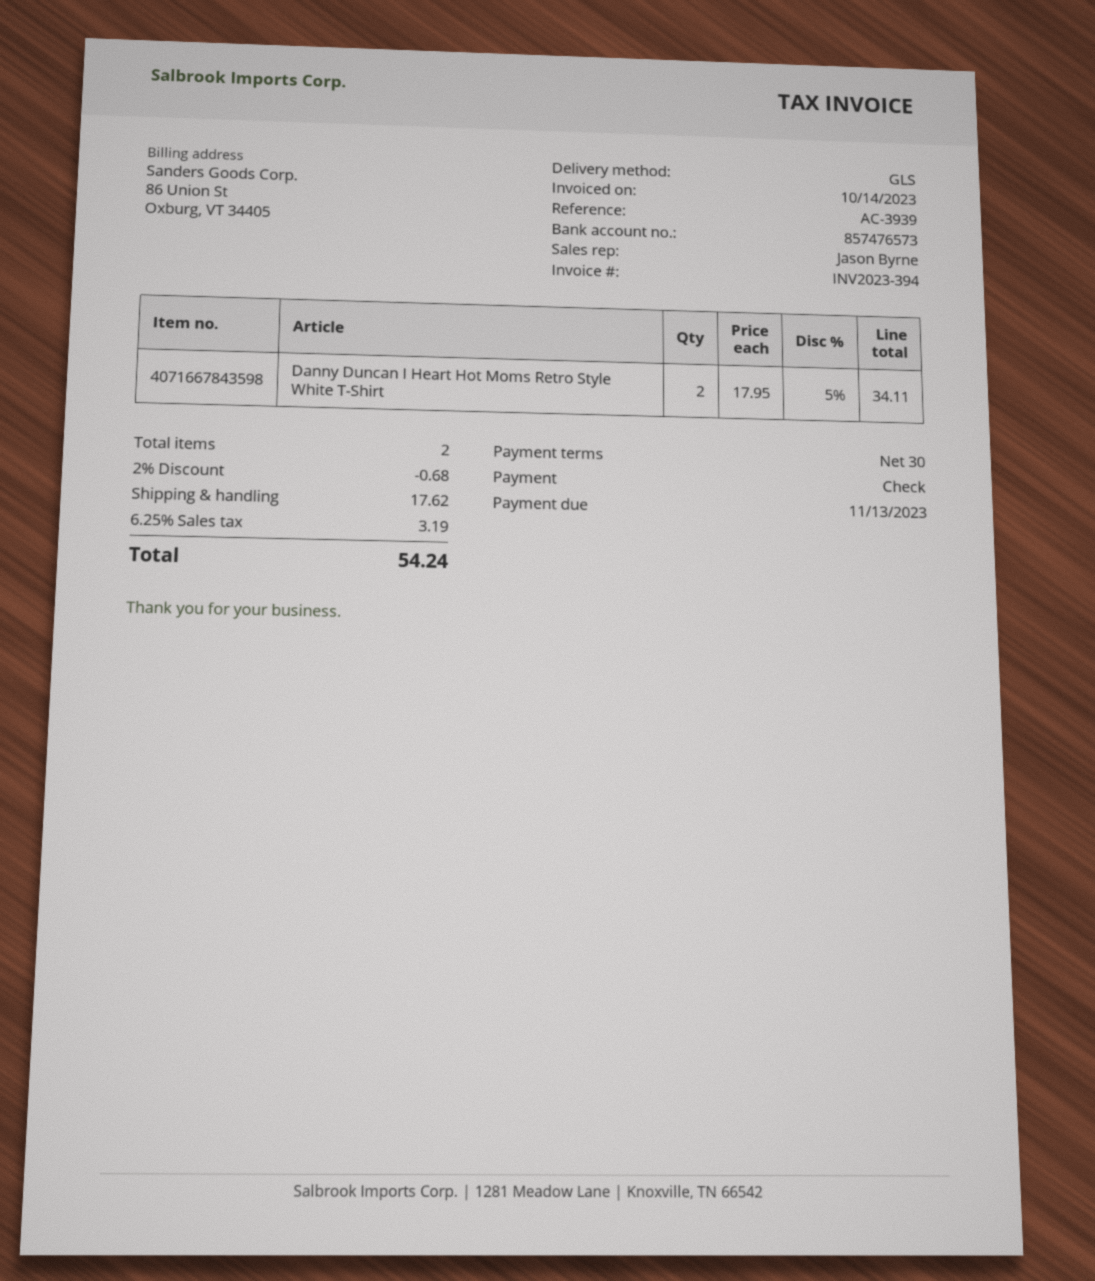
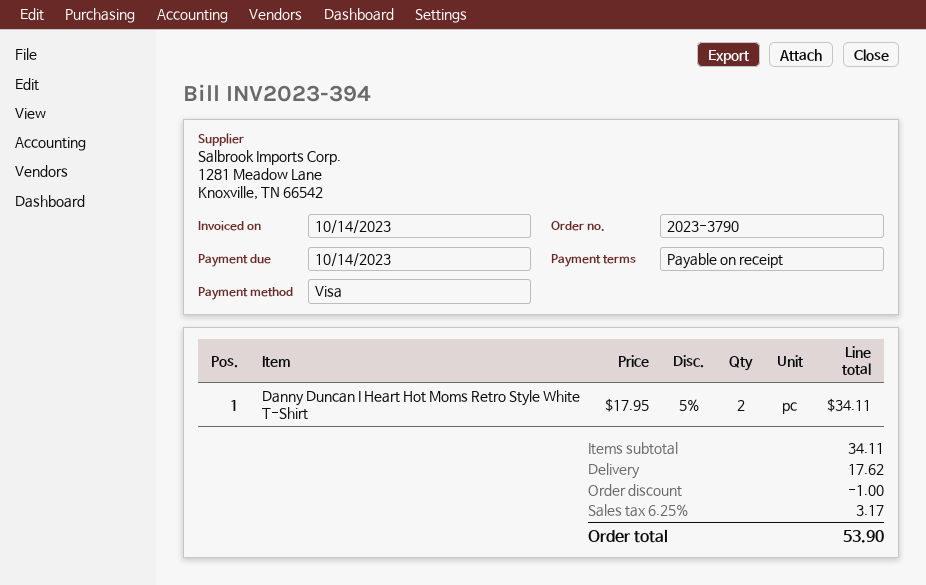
payment terms: 30 days -> on receipt
due date: 2023-11-13 -> 2023-10-14
payment method: cheque -> Visa
discount: 0.68 -> 1.00
tax: 6.25% = 3.19 -> 6.25% = 3.17
total: 54.24 -> 53.90

